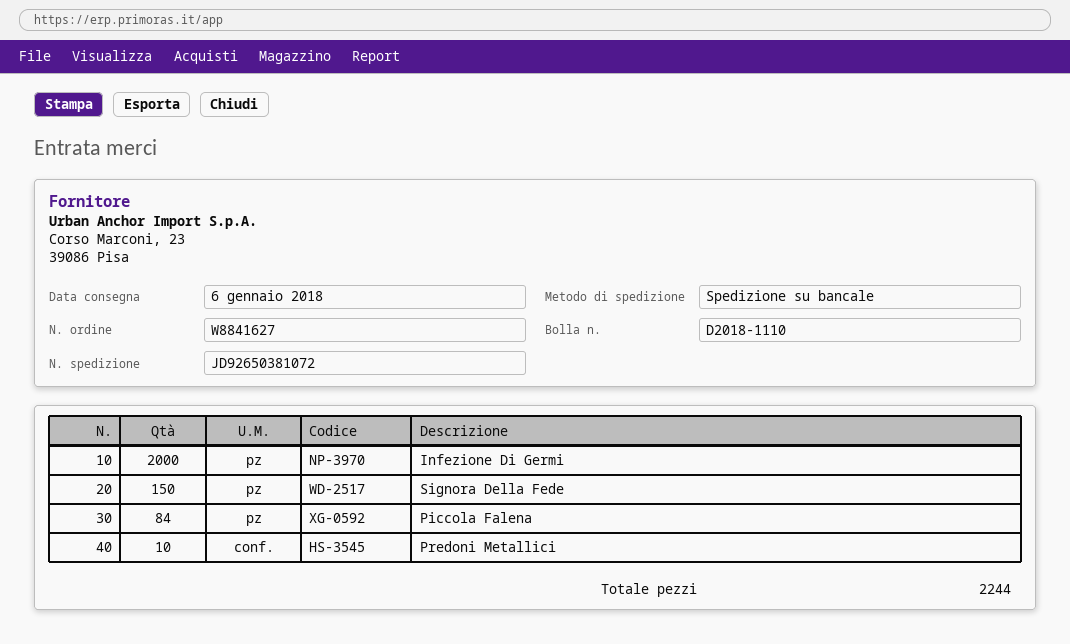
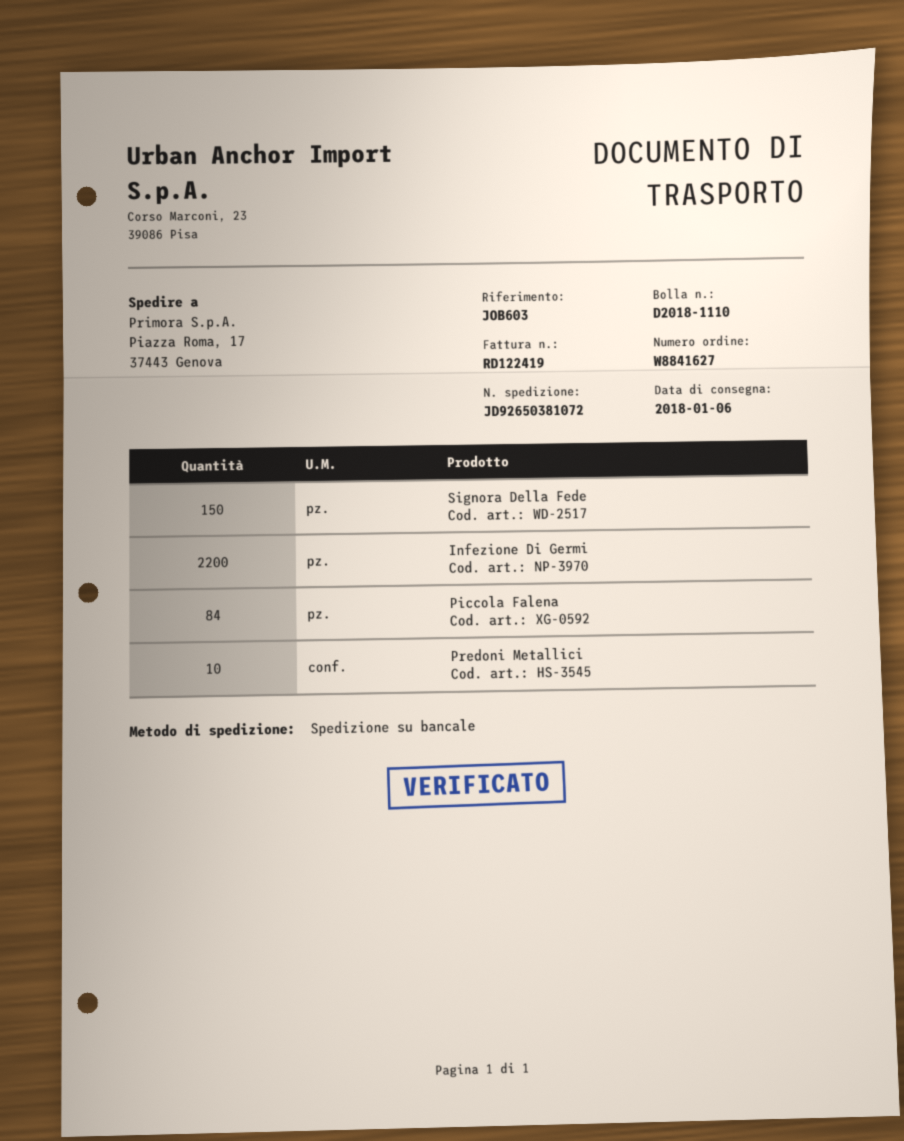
Infezione Di Germi: 2000 -> 2200

